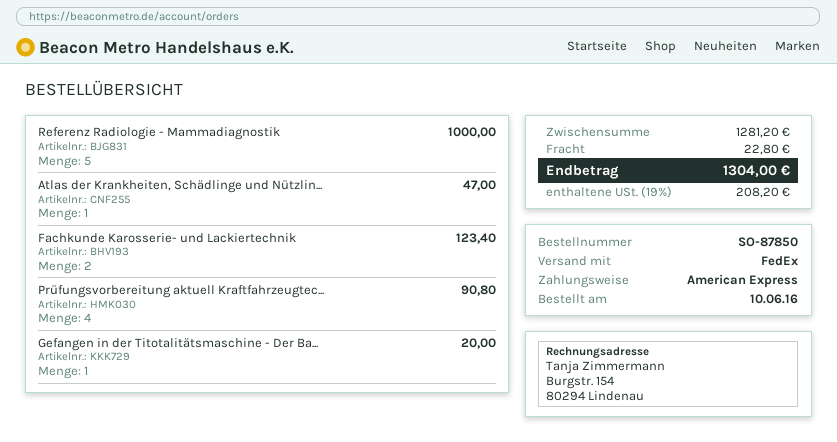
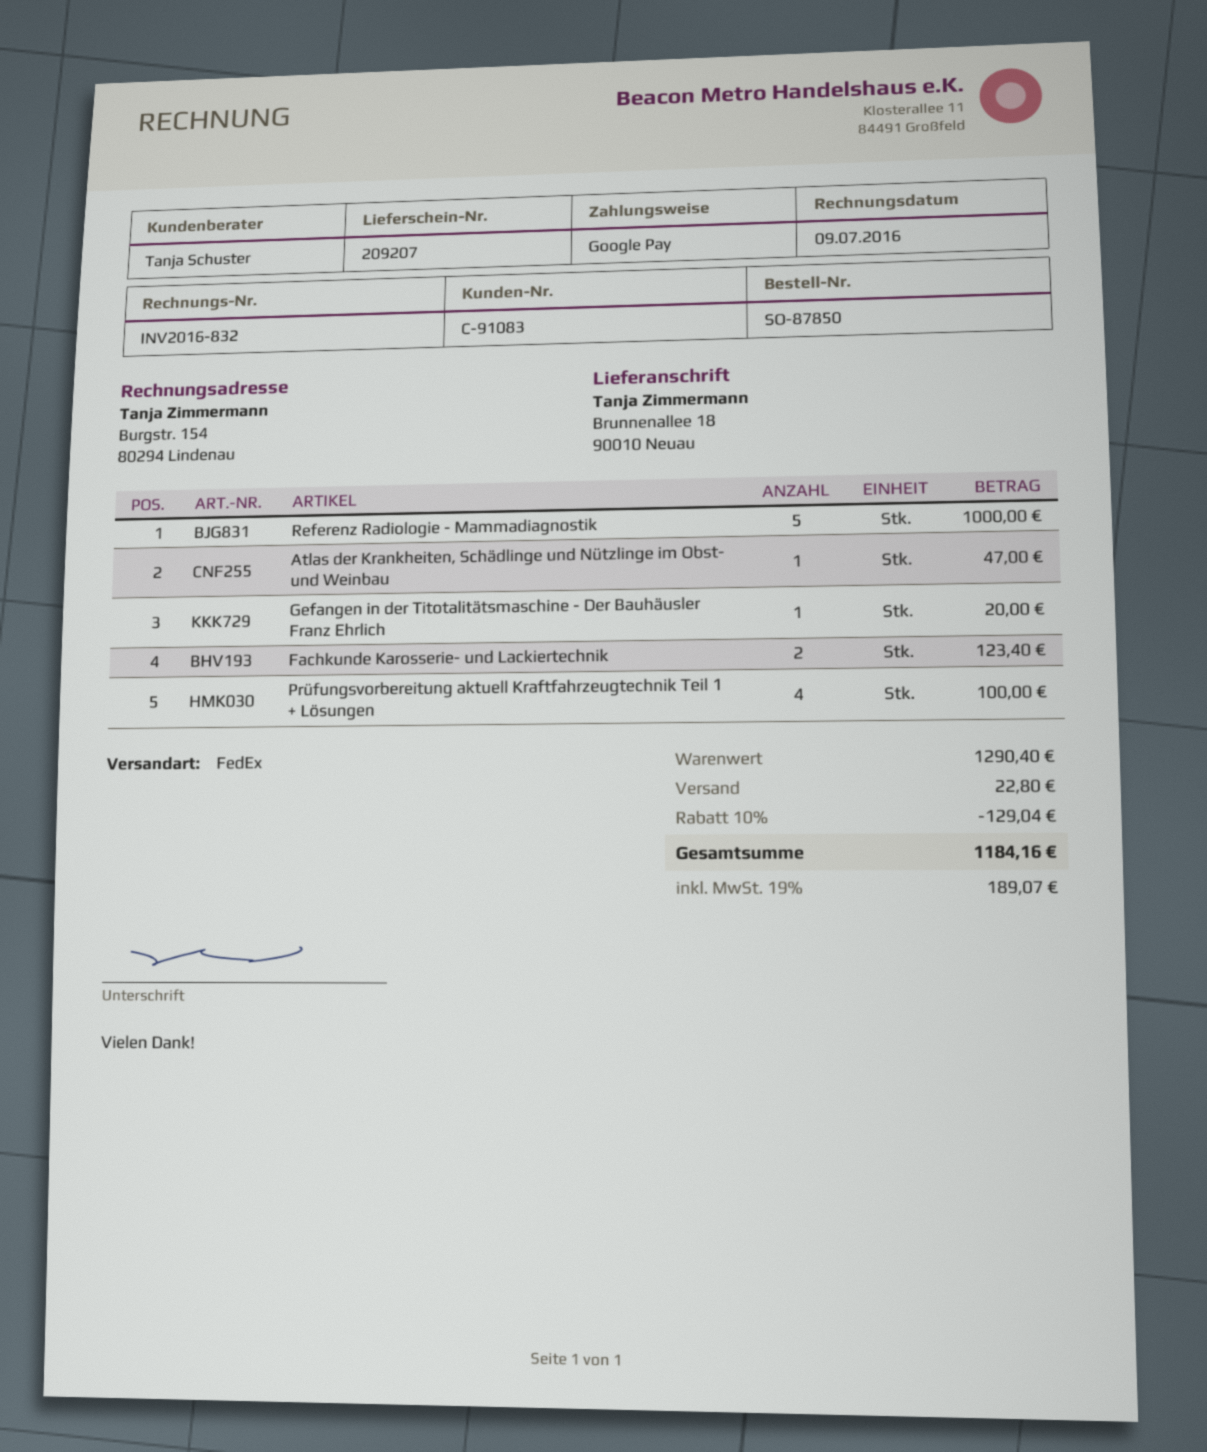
payment method: American Express -> Google Pay
Prüfungsvorbereitung aktuell Kraftfahrzeugtec...: 4 for 90.80 -> 4 for 100.00
subtotal: 1281.20 -> 1290.40
discount: none -> 10% = 129.04
tax: 19% = 208.20 -> 19% = 189.07
total: 1304.00 -> 1184.16

